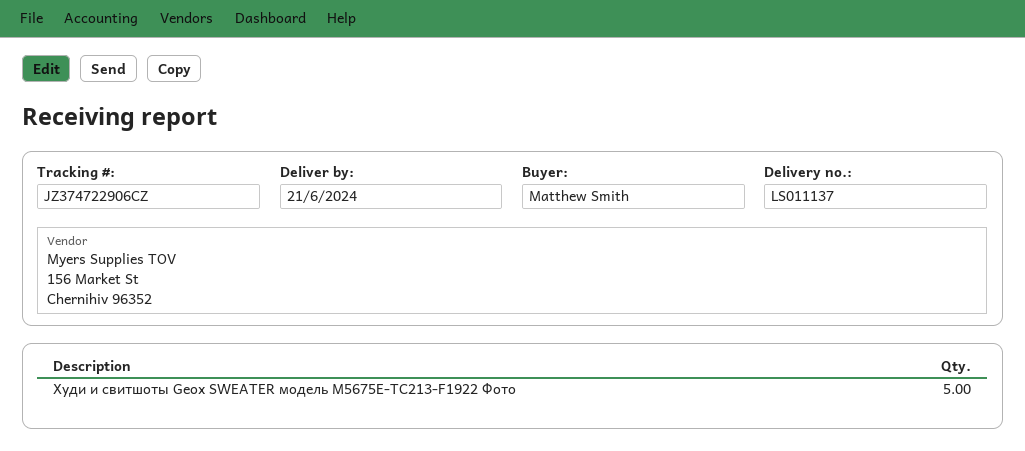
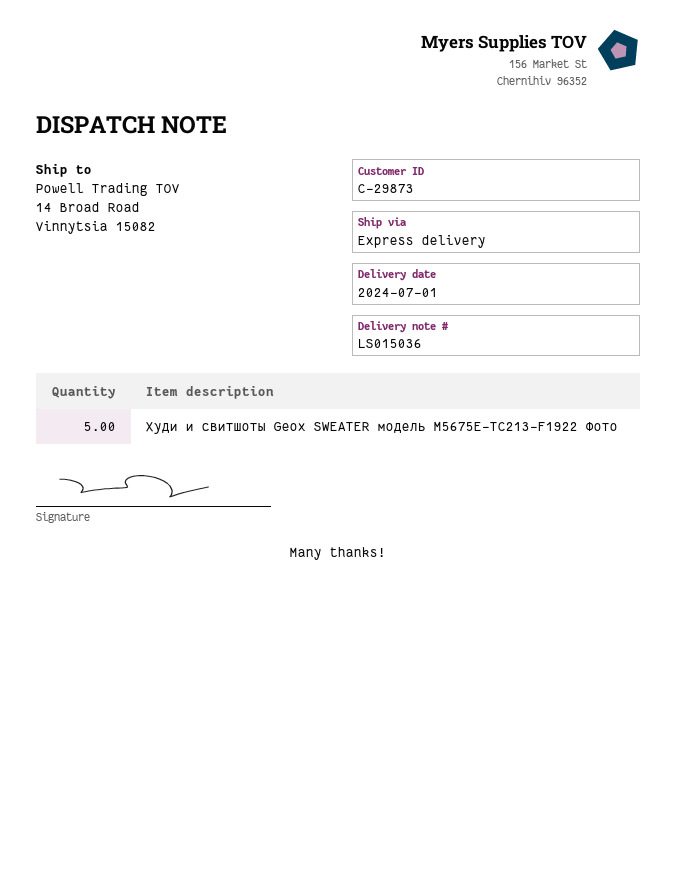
delivery note number: LS011137 -> LS015036
delivery date: 2024-06-21 -> 2024-07-01

